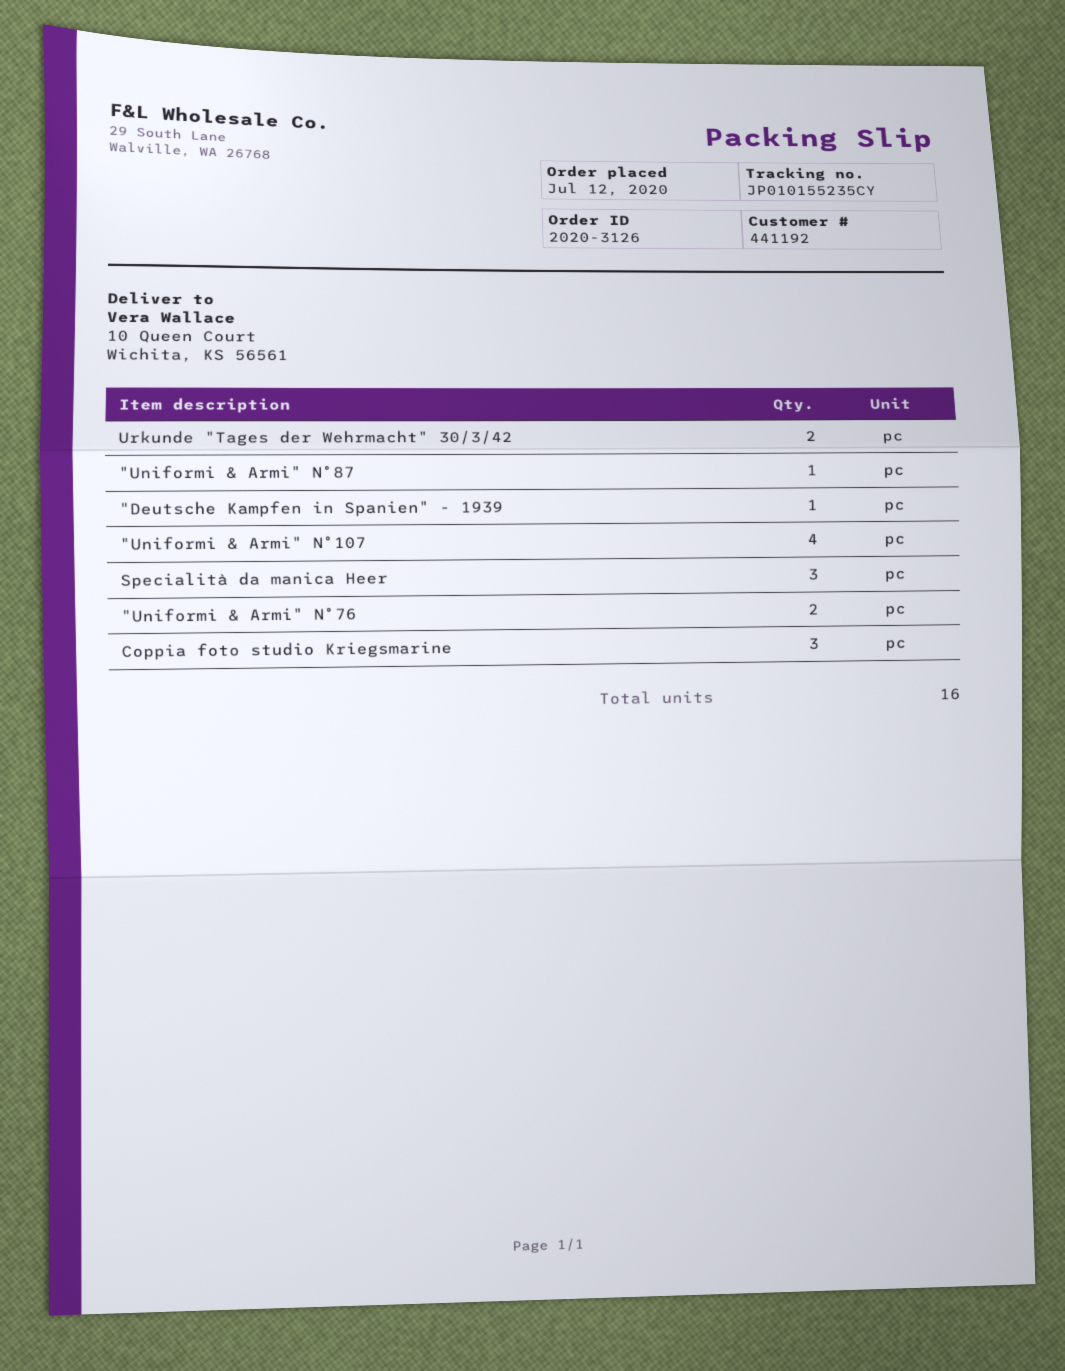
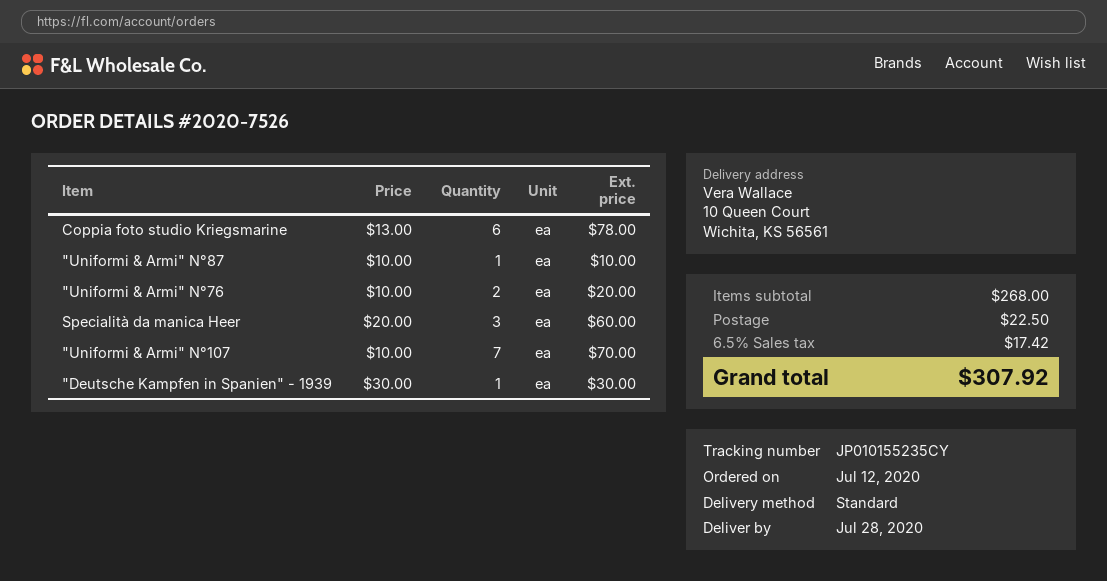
order number: 2020-3126 -> 2020-7526
Urkunde "Tages der Wehrmacht" 30/3/42: 2 -> none
"Uniformi & Armi" N°107: 4 -> 7
Coppia foto studio Kriegsmarine: 3 -> 6

